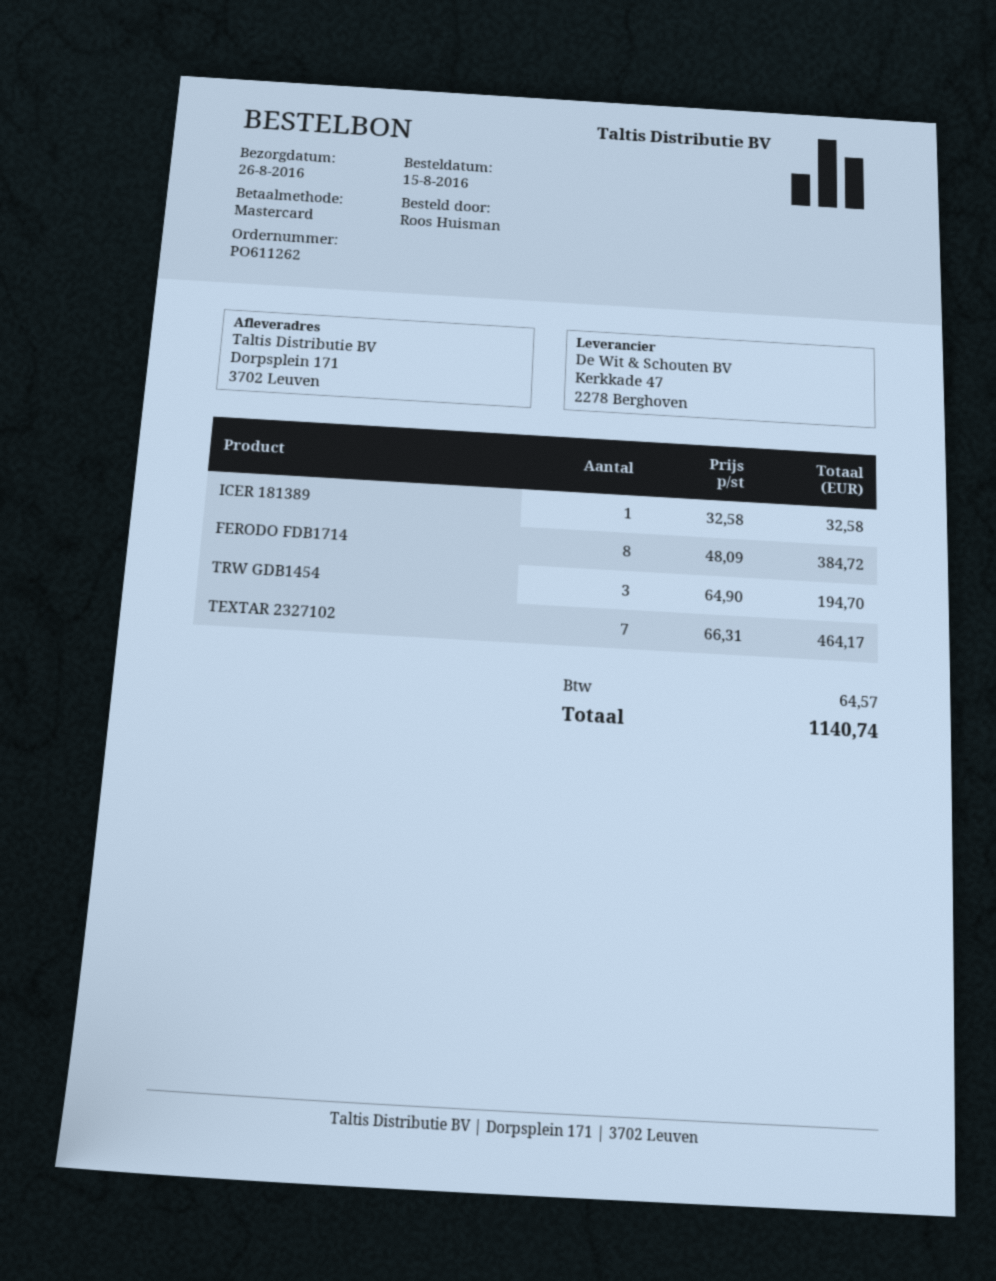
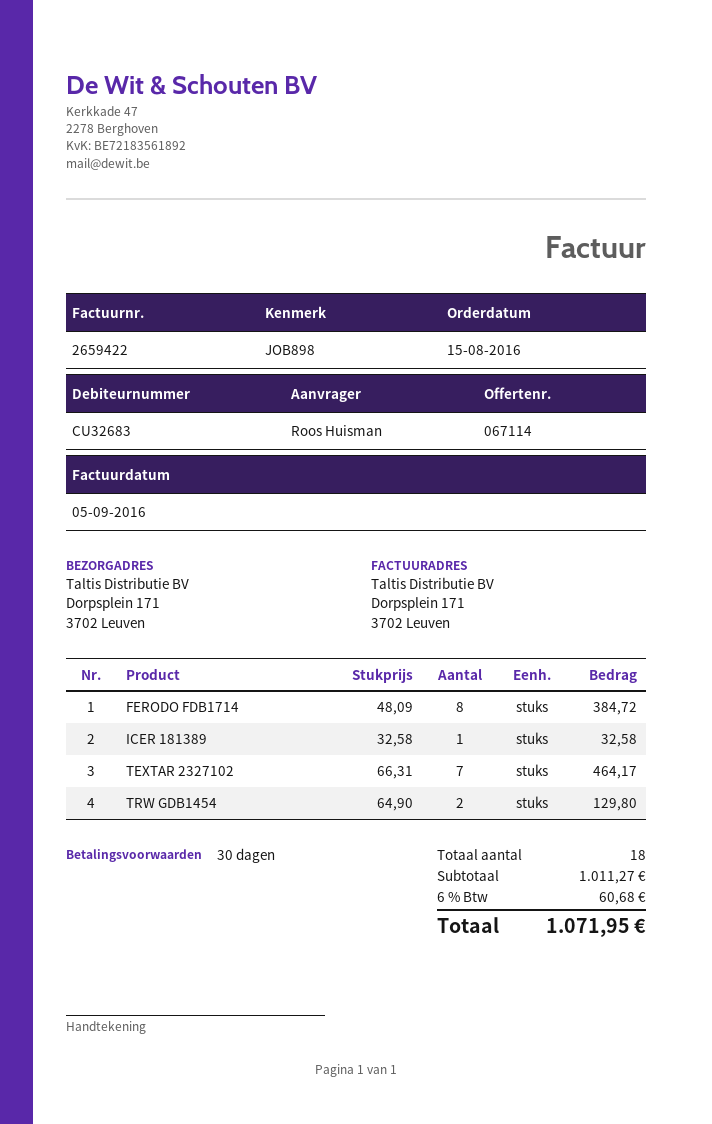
TRW GDB1454: 3 x 64.90 = 194.70 -> 2 x 64.90 = 129.80
tax: 64.57 -> 60.68
total: 1140.74 -> 1071.95

